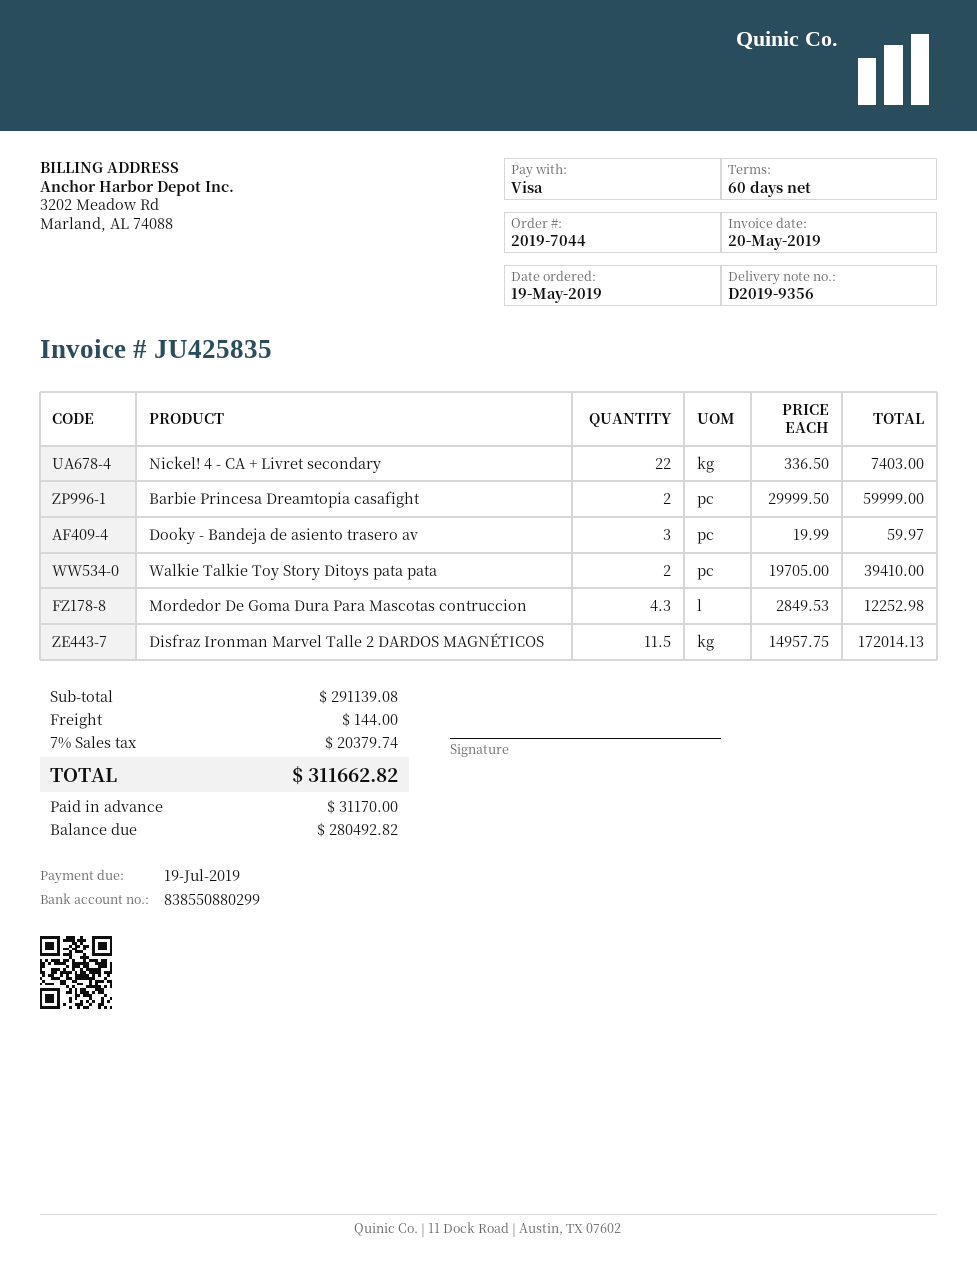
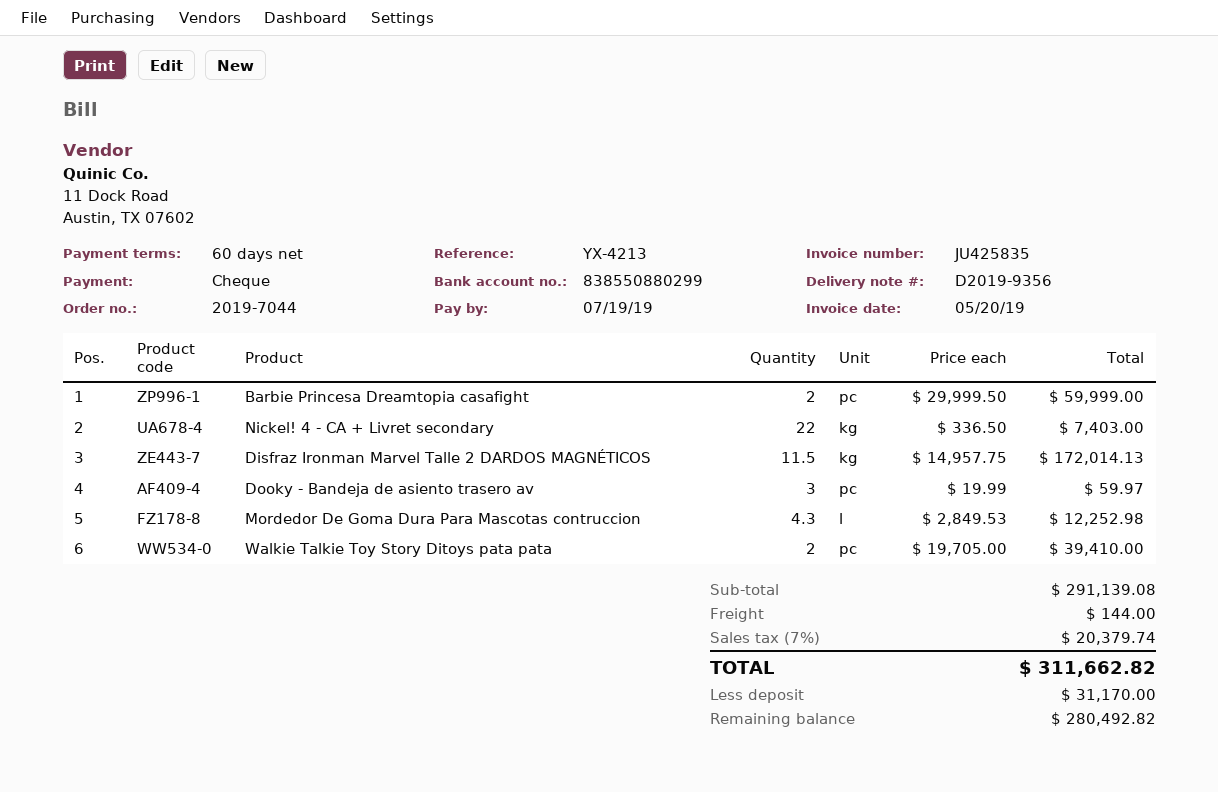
payment method: Visa -> cheque

